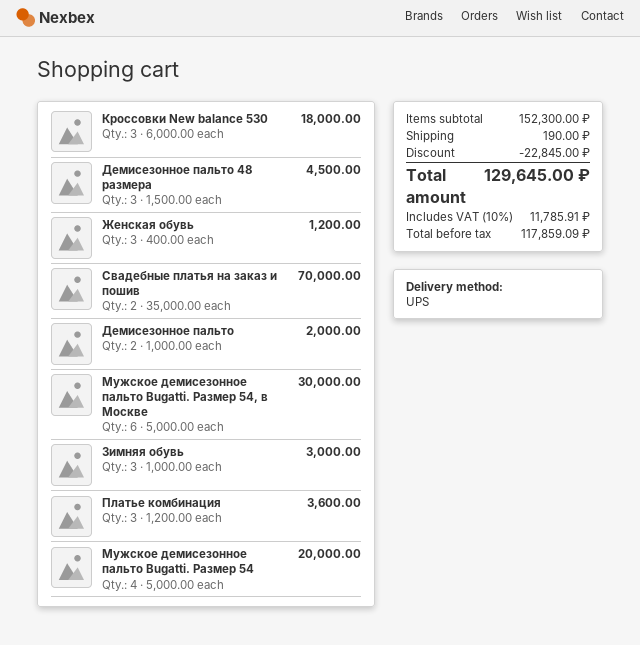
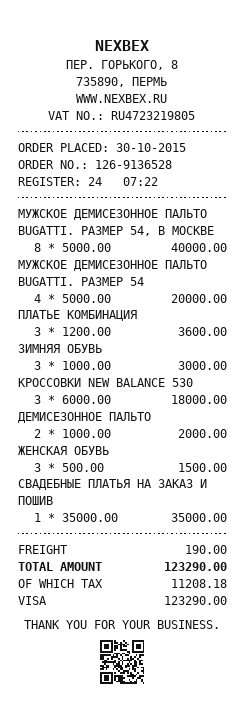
Демисезонное пальто 48 размера: 3 x 1500.00 = 4500.00 -> none
Женская обувь: 3 x 400.00 = 1200.00 -> 3 x 500.00 = 1500.00
Свадебные платья на заказ и пошив: 2 x 35000.00 = 70000.00 -> 1 x 35000.00 = 35000.00
Мужское демисезонное пальто Bugatti. Размер 54, в Москве: 6 x 5000.00 = 30000.00 -> 8 x 5000.00 = 40000.00
discount: 22845.00 -> none
tax: 11785.91 -> 11208.18
total: 129645.00 -> 123290.00

